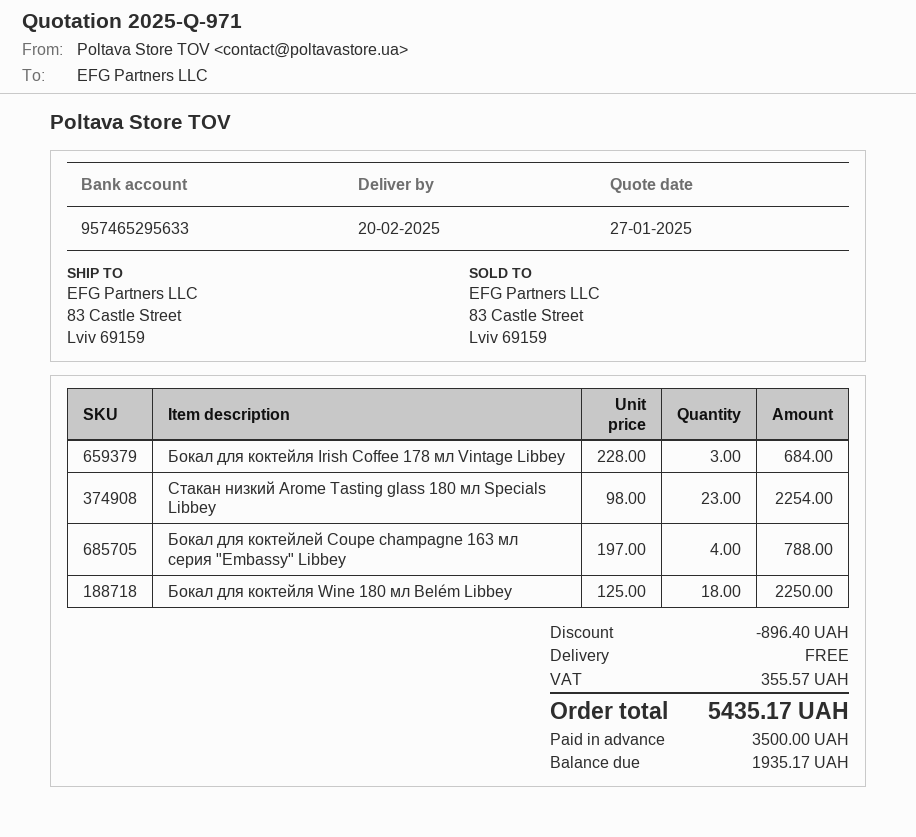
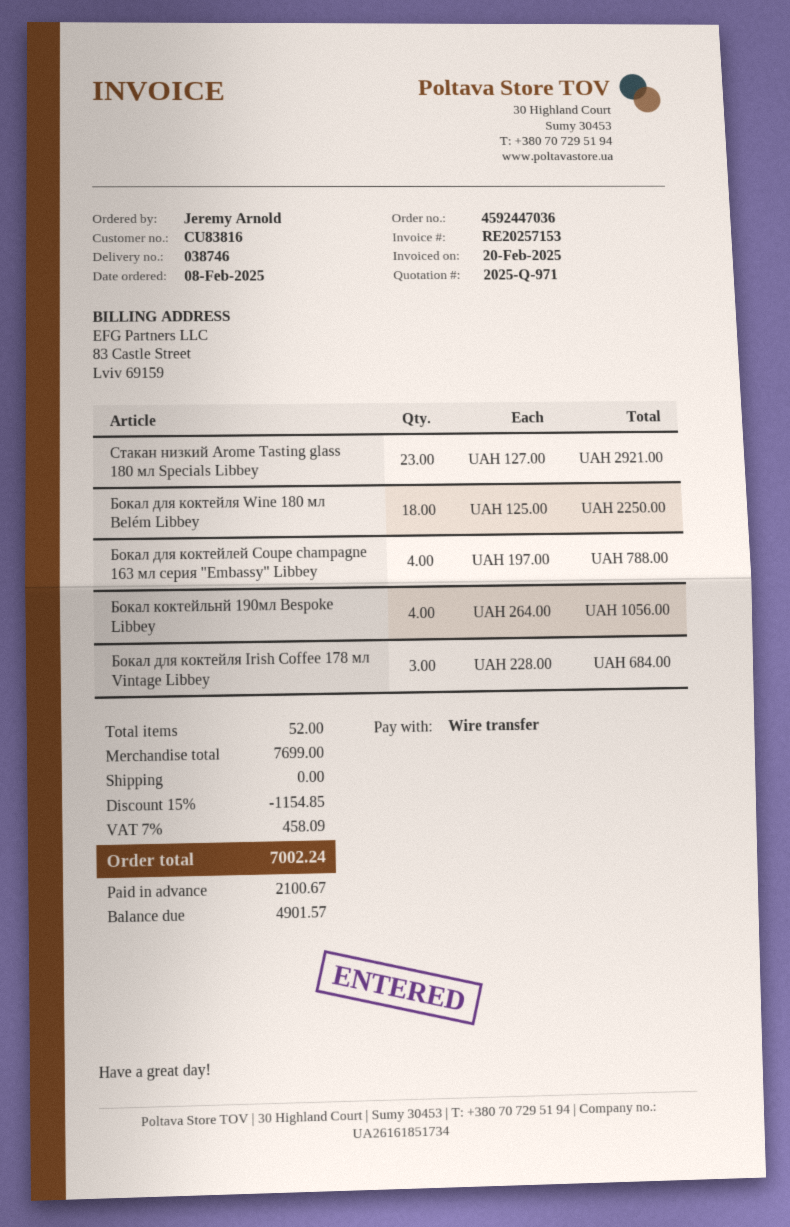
Стакан низкий Arome Tasting glass 180 мл Specials Libbey: 23 x 98.00 = 2254.00 -> 23 x 127.00 = 2921.00
Бокал коктейльнй 190мл Bespoke Libbey: none -> 4 x 264.00 = 1056.00
discount: 896.40 -> 1154.85
tax: 355.57 -> 458.09
total: 5435.17 -> 7002.24
deposit: 3500.00 -> 2100.67
balance: 1935.17 -> 4901.57

